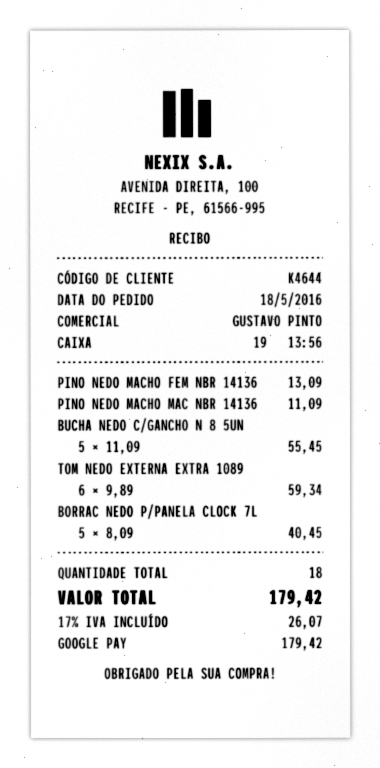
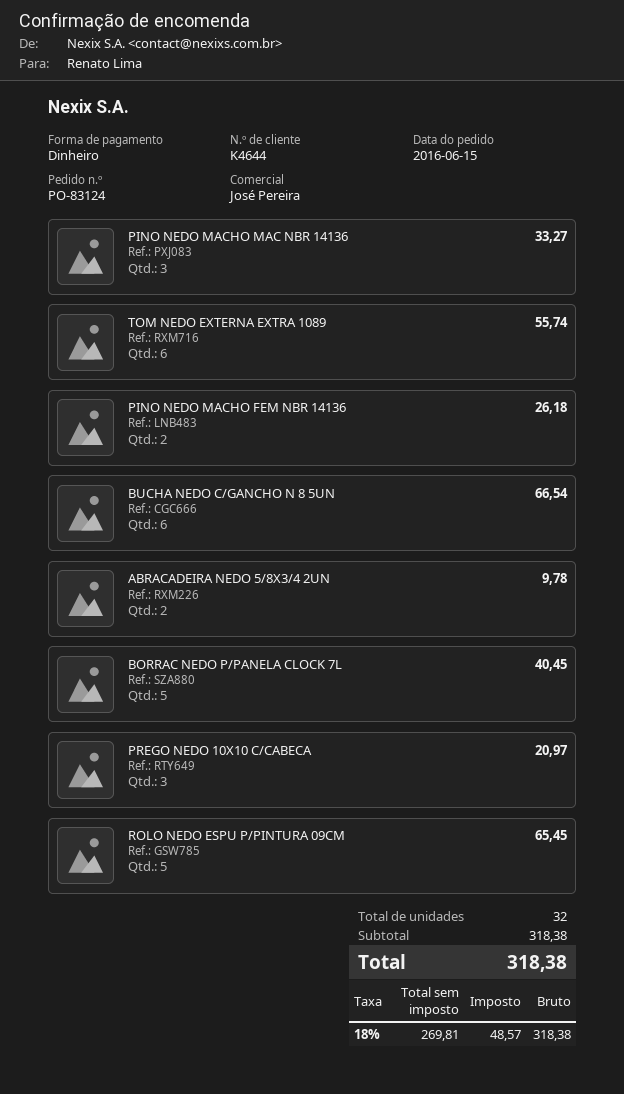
order date: 2016-05-18 -> 2016-06-15
sales rep: GUSTAVO PINTO -> José Pereira
payment method: Google Pay -> cash
PINO NEDO MACHO FEM NBR 14136: 1 for 13.09 -> 2 for 26.18
PINO NEDO MACHO MAC NBR 14136: 1 for 11.09 -> 3 for 33.27
BUCHA NEDO C/GANCHO N 8 5UN: 5 for 55.45 -> 6 for 66.54
TOM NEDO EXTERNA EXTRA 1089: 6 for 59.34 -> 6 for 55.74
ABRACADEIRA NEDO 5/8X3/4 2UN: none -> 2 for 9.78
PREGO NEDO 10X10 C/CABECA: none -> 3 for 20.97
ROLO NEDO ESPU P/PINTURA 09CM: none -> 5 for 65.45
total quantity: 18 -> 32
tax: 17% = 26.07 -> 18% = 48.57
total: 179.42 -> 318.38

